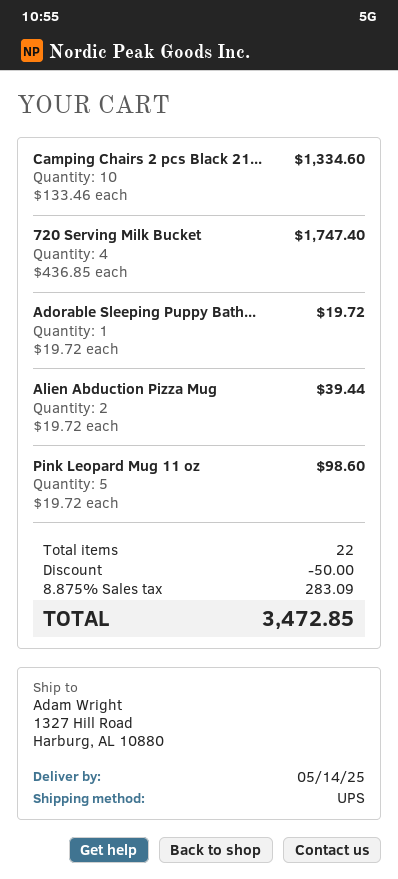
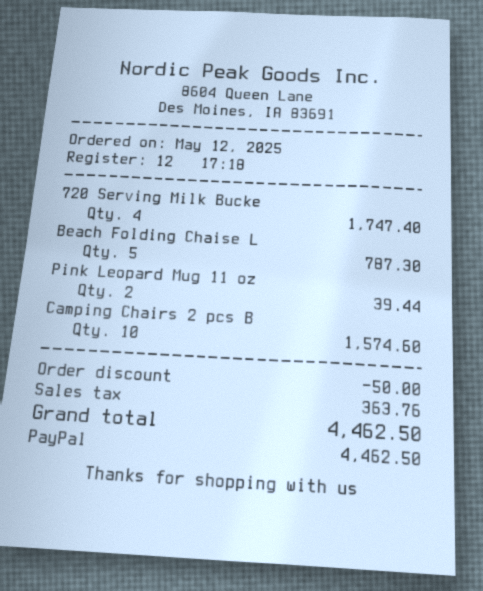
Camping Chairs 2 pcs Black 21...: 10 for 1334.60 -> 10 for 1574.60
Adorable Sleeping Puppy Bath...: 1 for 19.72 -> none
Alien Abduction Pizza Mug: 2 for 39.44 -> none
Pink Leopard Mug 11 oz: 5 for 98.60 -> 2 for 39.44
Beach Folding Chaise L: none -> 5 for 787.30
tax: 283.09 -> 363.76
total: 3472.85 -> 4462.50

